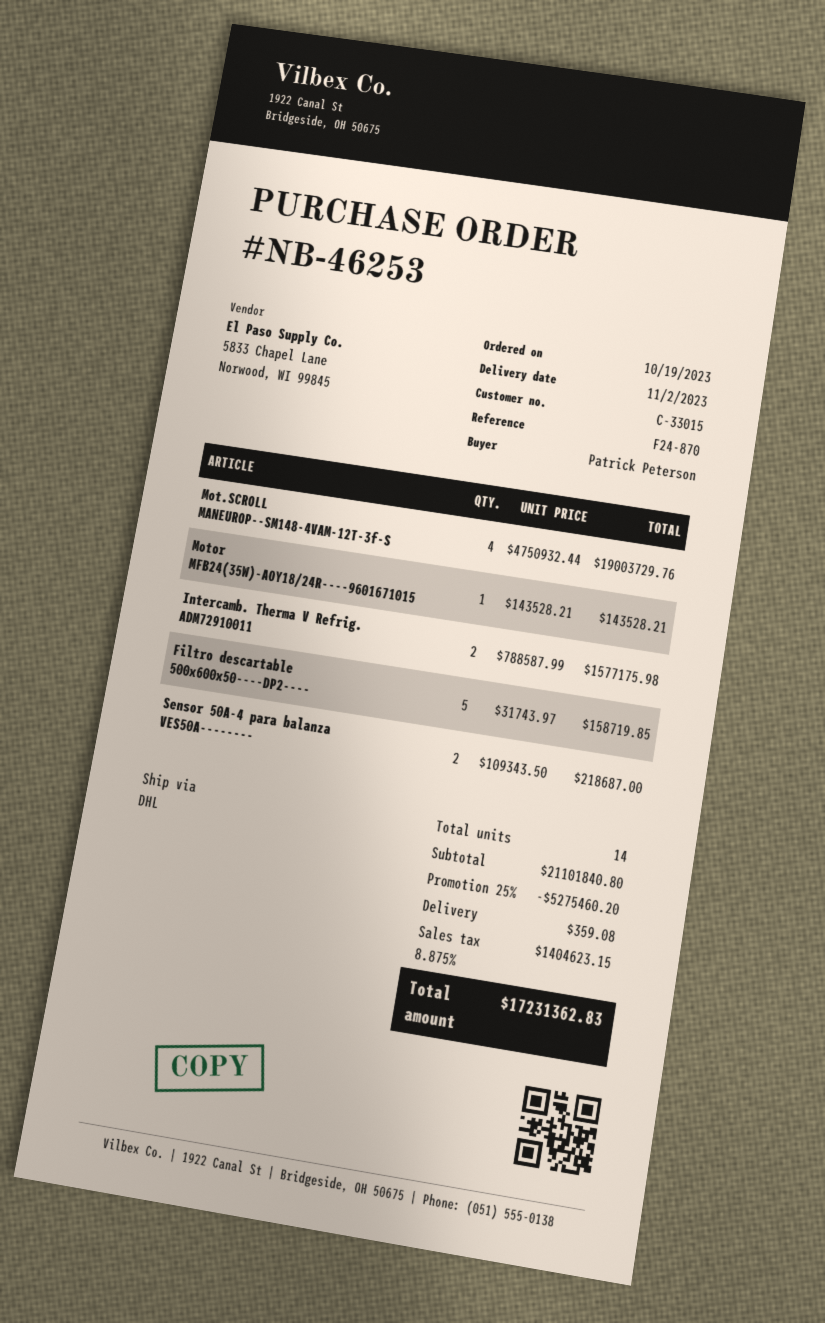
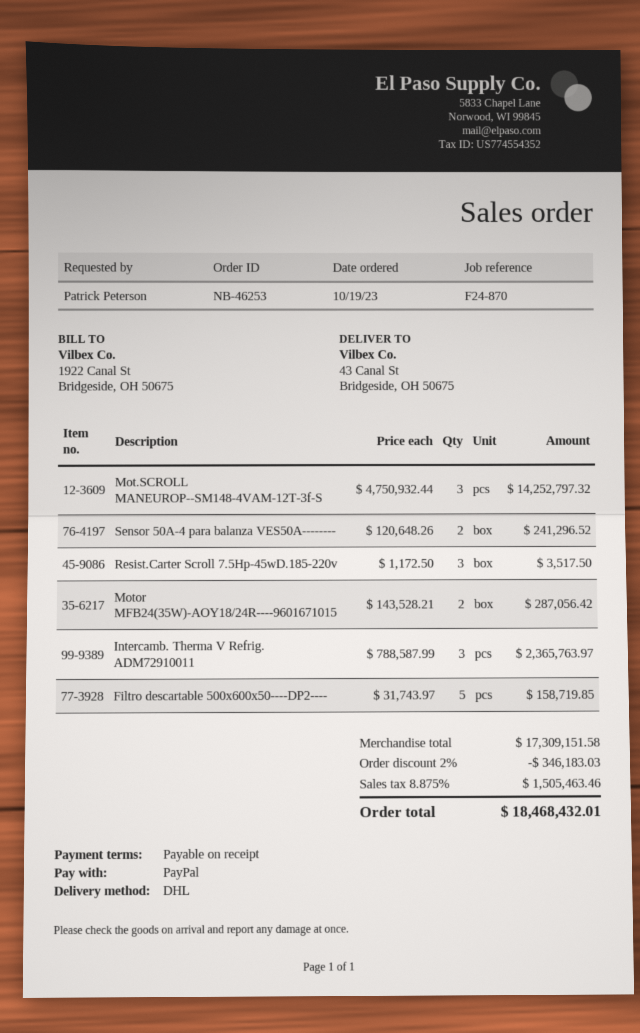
Mot.SCROLL MANEUROP--SM148-4VAM-12T-3f-S: 4 x 4750932.44 = 19003729.76 -> 3 x 4750932.44 = 14252797.32
Motor MFB24(35W)-AOY18/24R----9601671015: 1 x 143528.21 = 143528.21 -> 2 x 143528.21 = 287056.42
Intercamb. Therma V Refrig. ADM72910011: 2 x 788587.99 = 1577175.98 -> 3 x 788587.99 = 2365763.97
Sensor 50A-4 para balanza VES50A--------: 2 x 109343.50 = 218687.00 -> 2 x 120648.26 = 241296.52
Resist.Carter Scroll 7.5Hp-45wD.185-220v: none -> 3 x 1172.50 = 3517.50
subtotal: 21101840.80 -> 17309151.58
discount: 25% = 5275460.20 -> 2% = 346183.03
shipping: 359.08 -> none
tax: 8.875% = 1404623.15 -> 8.875% = 1505463.46
total: 17231362.83 -> 18468432.01

